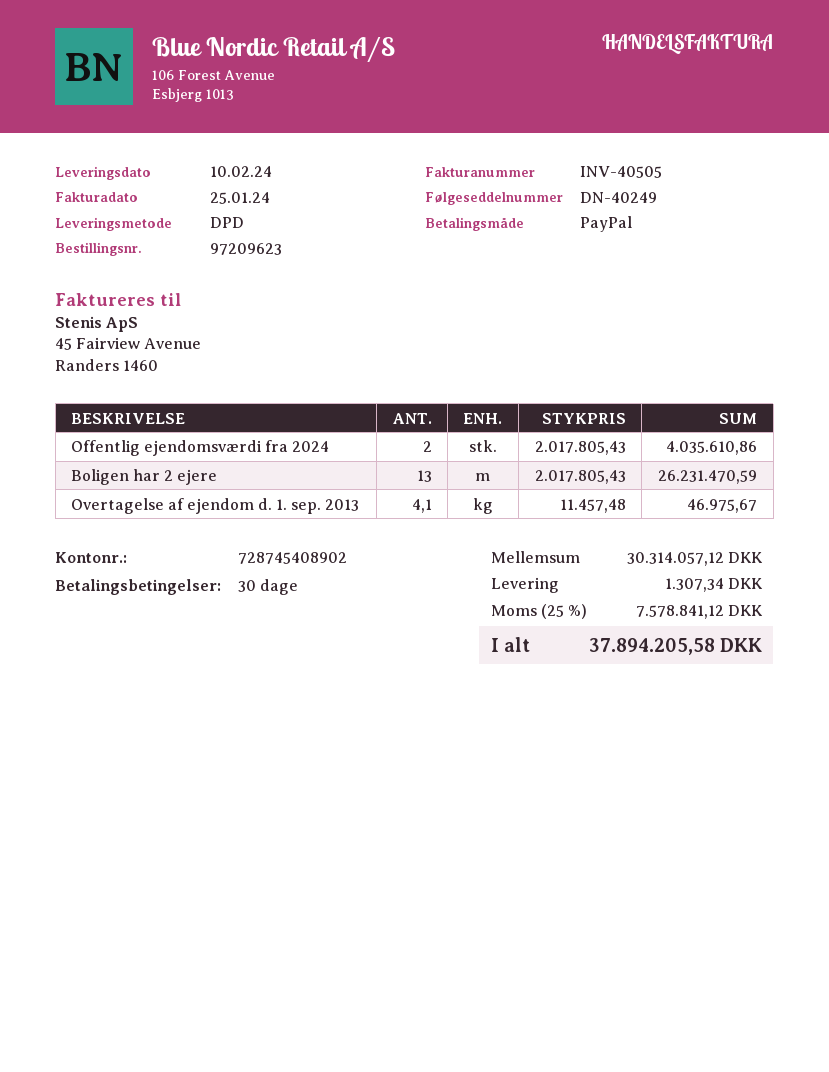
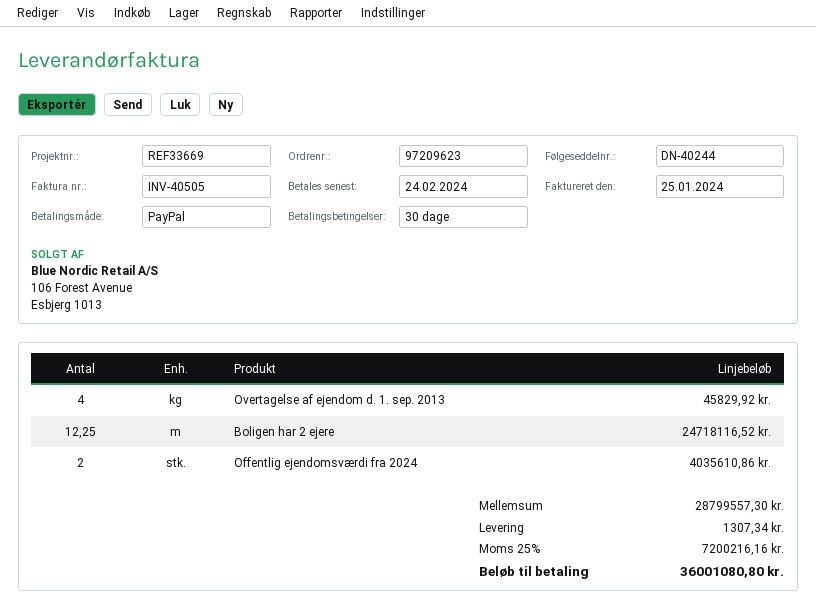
delivery note number: DN-40249 -> DN-40244
Boligen har 2 ejere: 13 for 26231470.59 -> 12.25 for 24718116.52
Overtagelse af ejendom d. 1. sep. 2013: 4.1 for 46975.67 -> 4 for 45829.92
subtotal: 30314057.12 -> 28799557.30
tax: 25% = 7578841.12 -> 25% = 7200216.16
total: 37894205.58 -> 36001080.80

